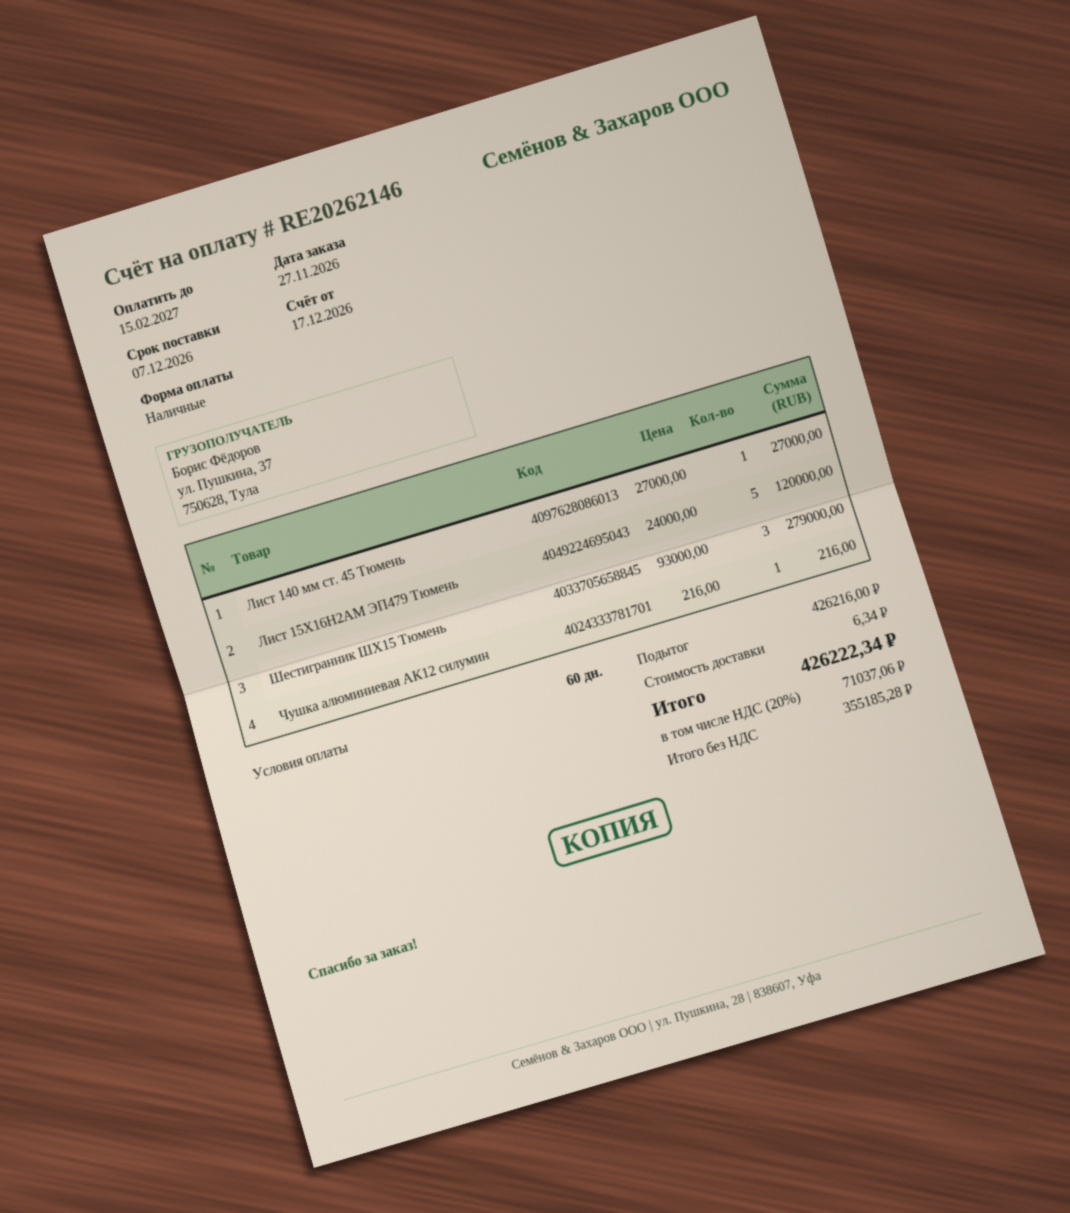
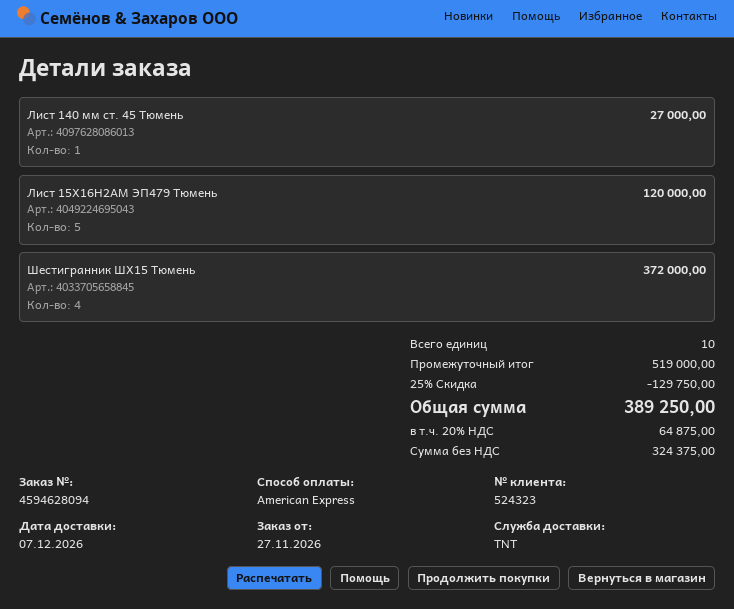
payment method: cash -> American Express
Шестигранник ШХ15 Тюмень: 3 for 279000.00 -> 4 for 372000.00
Чушка алюминиевая АК12 силумин: 1 for 216.00 -> none
subtotal: 426216.00 -> 519000.00
discount: none -> 25% = 129750.00
shipping: 6.34 -> none
net: 355185.28 -> 324375.00
tax: 20% = 71037.06 -> 20% = 64875.00
total: 426222.34 -> 389250.00

